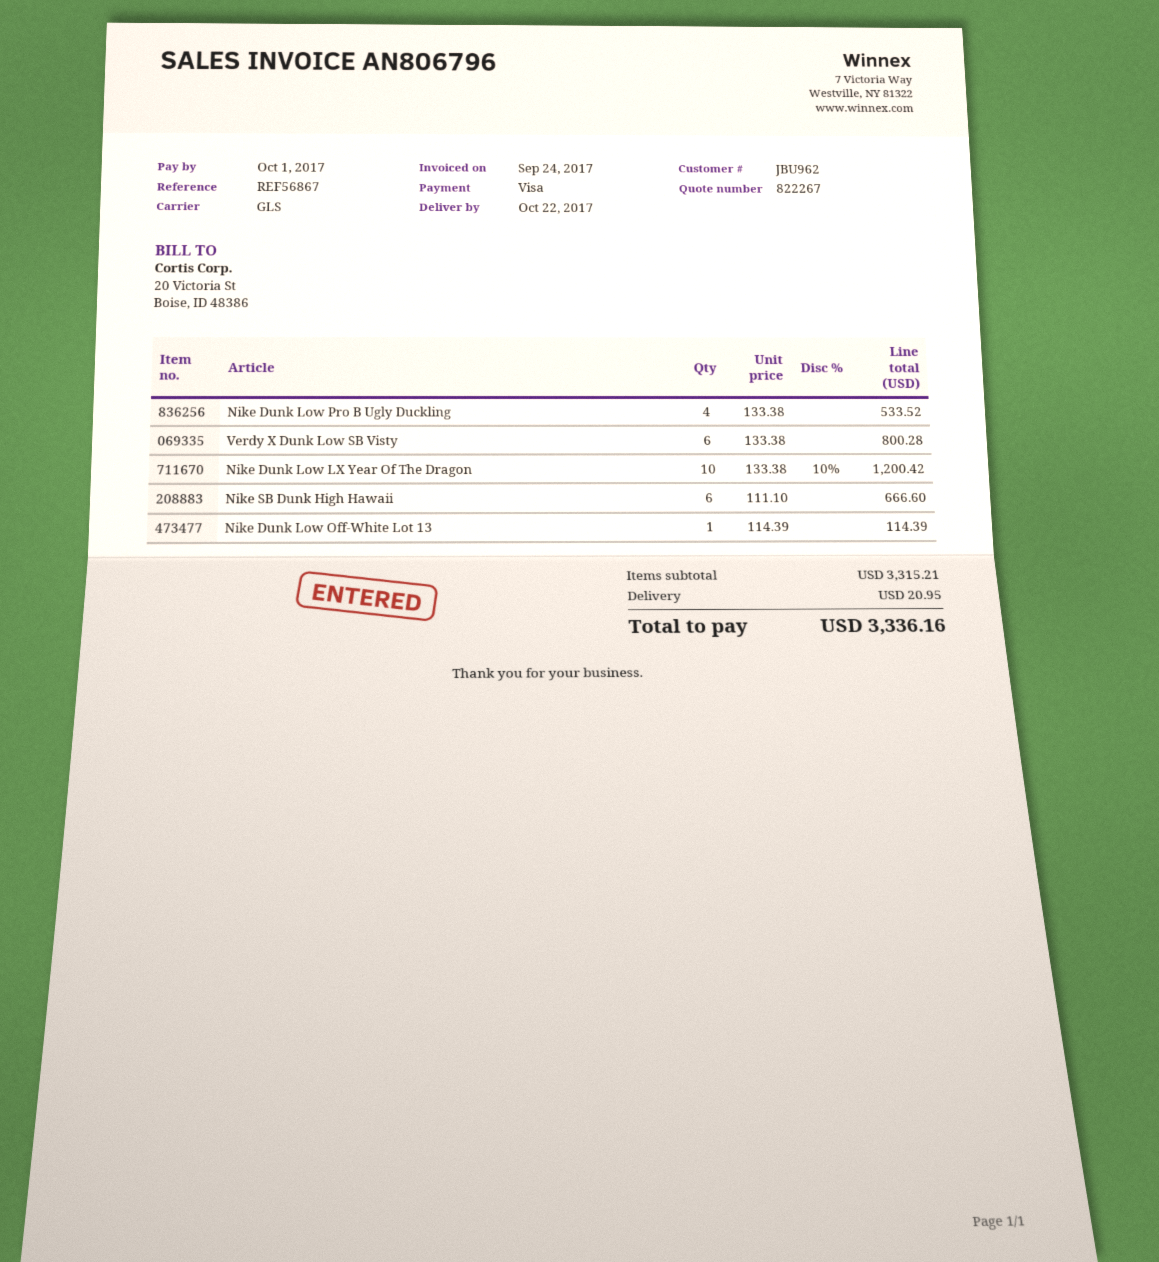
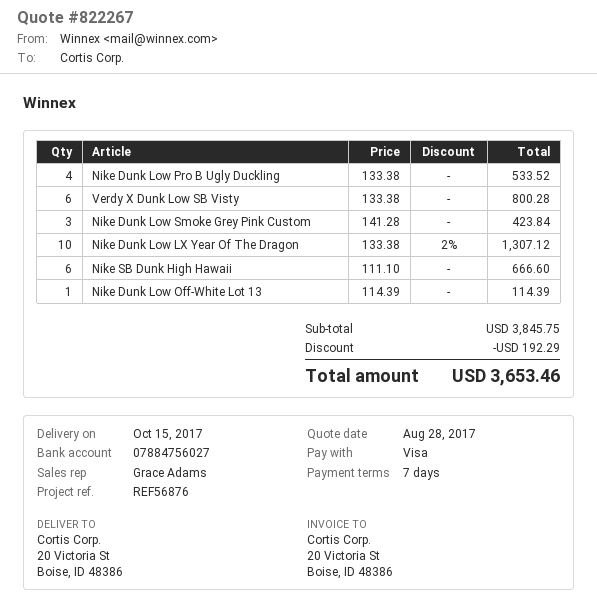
delivery date: 2017-10-22 -> 2017-10-15
reference: REF56867 -> REF56876
Nike Dunk Low LX Year Of The Dragon: 10 x 133.38 - 10% = 1200.42 -> 10 x 133.38 - 2% = 1307.12
Nike Dunk Low Smoke Grey Pink Custom: none -> 3 x 141.28 = 423.84
subtotal: 3315.21 -> 3845.75
discount: none -> 192.29
shipping: 20.95 -> none
total: 3336.16 -> 3653.46

